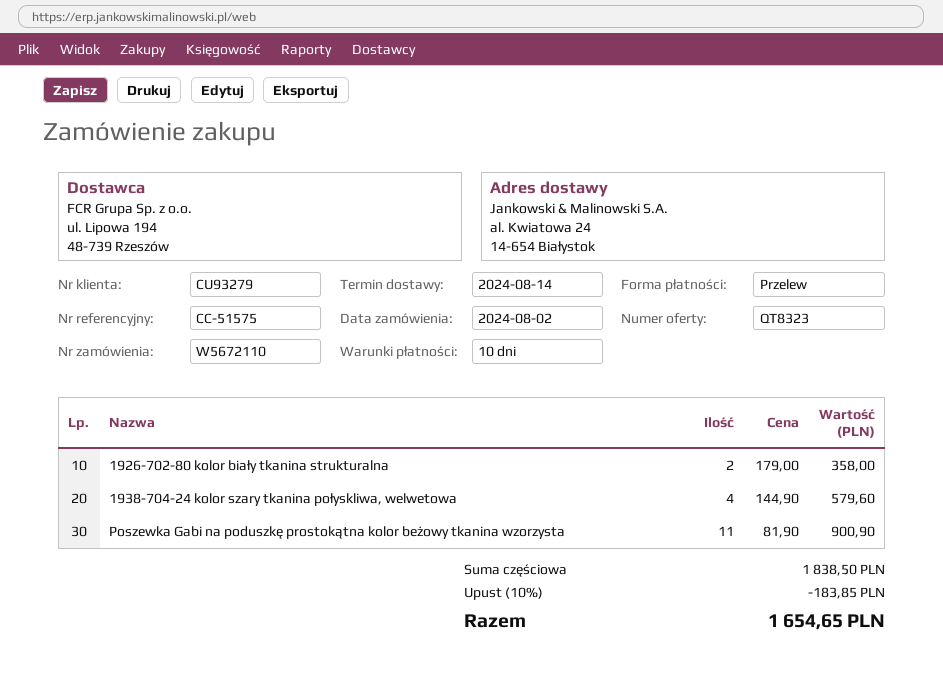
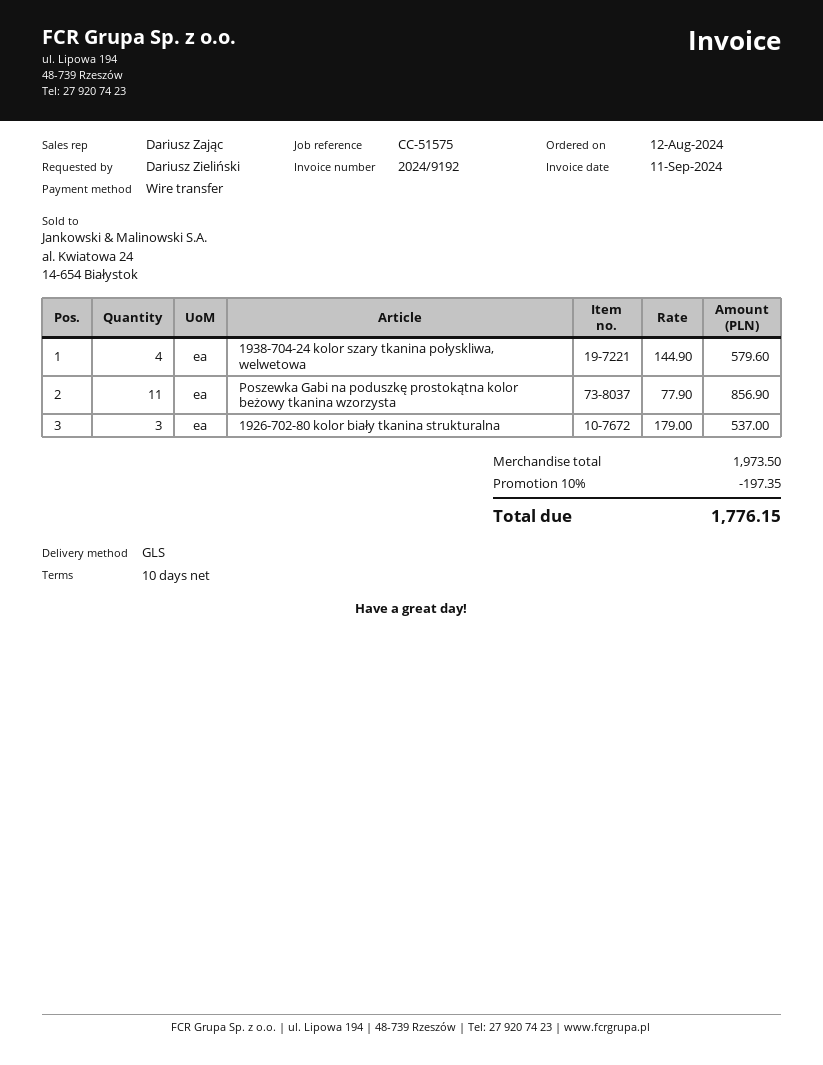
order date: 2024-08-02 -> 2024-08-12
1926-702-80 kolor biały tkanina strukturalna: 2 x 179.00 = 358.00 -> 3 x 179.00 = 537.00
Poszewka Gabi na poduszkę prostokątna kolor beżowy tkanina wzorzysta: 11 x 81.90 = 900.90 -> 11 x 77.90 = 856.90
subtotal: 1838.50 -> 1973.50
discount: 10% = 183.85 -> 10% = 197.35
total: 1654.65 -> 1776.15

